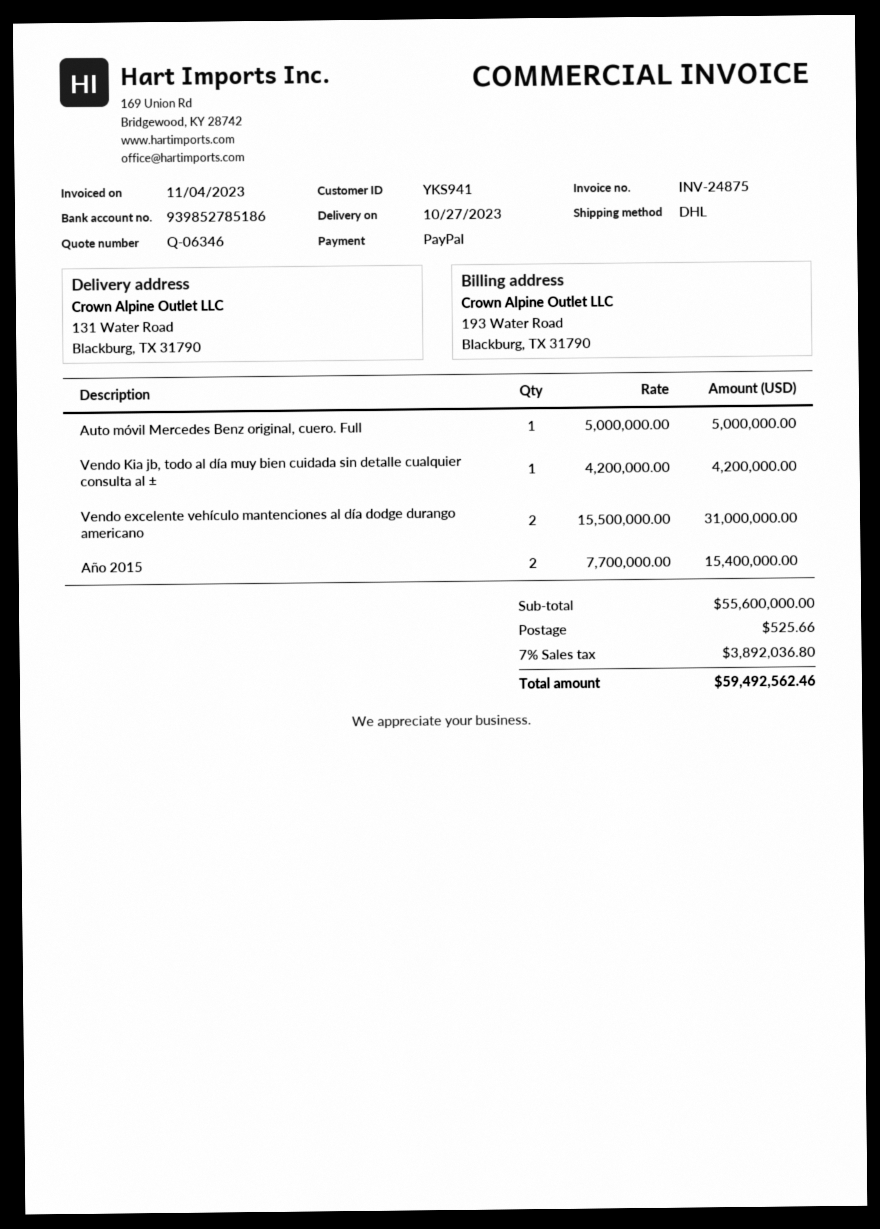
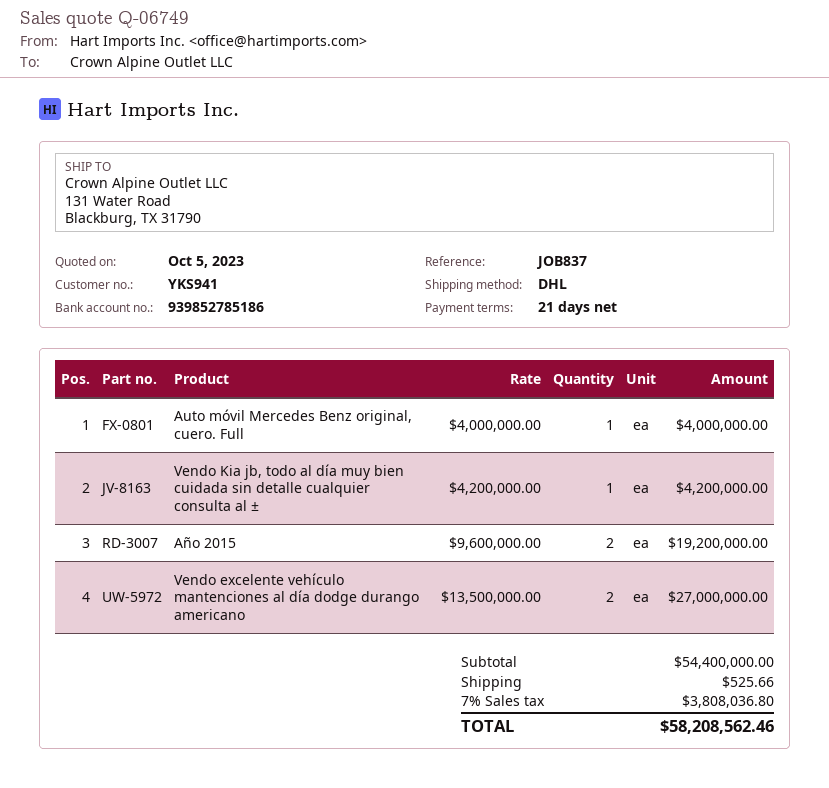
quote number: Q-06346 -> Q-06749
Auto móvil Mercedes Benz original, cuero. Full: 1 x 5000000.00 = 5000000.00 -> 1 x 4000000.00 = 4000000.00
Vendo excelente vehículo mantenciones al día dodge durango americano: 2 x 15500000.00 = 31000000.00 -> 2 x 13500000.00 = 27000000.00
Año 2015: 2 x 7700000.00 = 15400000.00 -> 2 x 9600000.00 = 19200000.00
subtotal: 55600000.00 -> 54400000.00
tax: 7% = 3892036.80 -> 7% = 3808036.80
total: 59492562.46 -> 58208562.46

